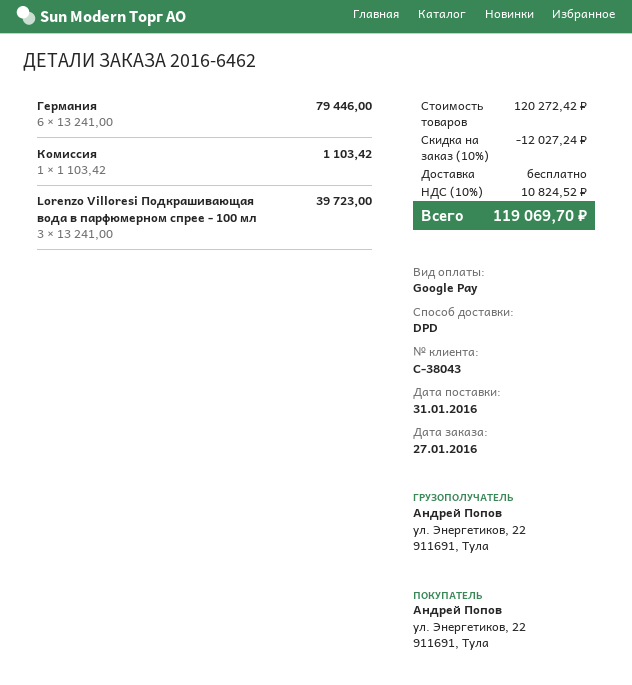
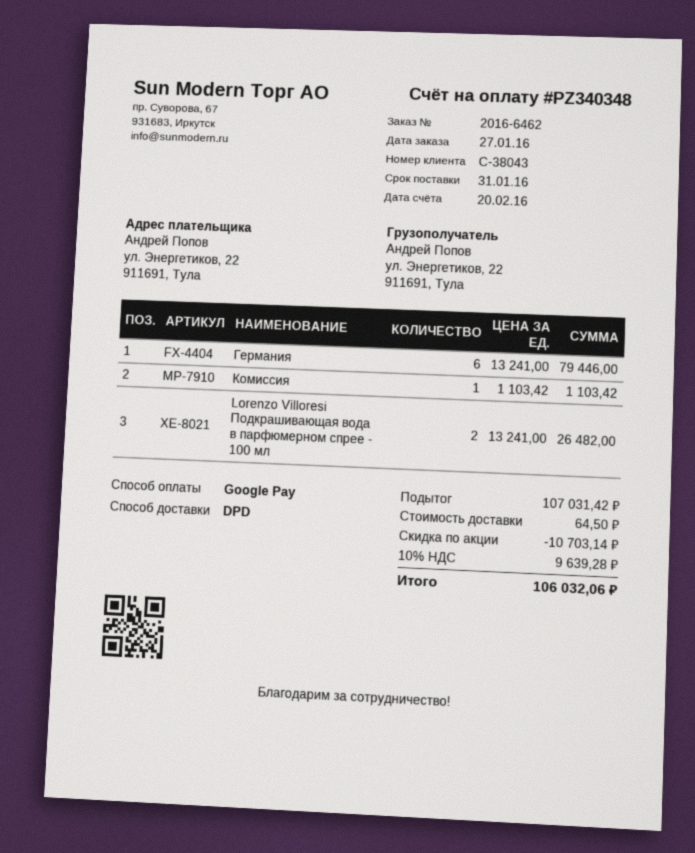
Lorenzo Villoresi Подкрашивающая вода в парфюмерном спрее - 100 мл: 3 x 13241.00 = 39723.00 -> 2 x 13241.00 = 26482.00
subtotal: 120272.42 -> 107031.42
discount: 12027.24 -> 10703.14
shipping: 0.00 -> 64.50
tax: 10% = 10824.52 -> 10% = 9639.28
total: 119069.70 -> 106032.06

